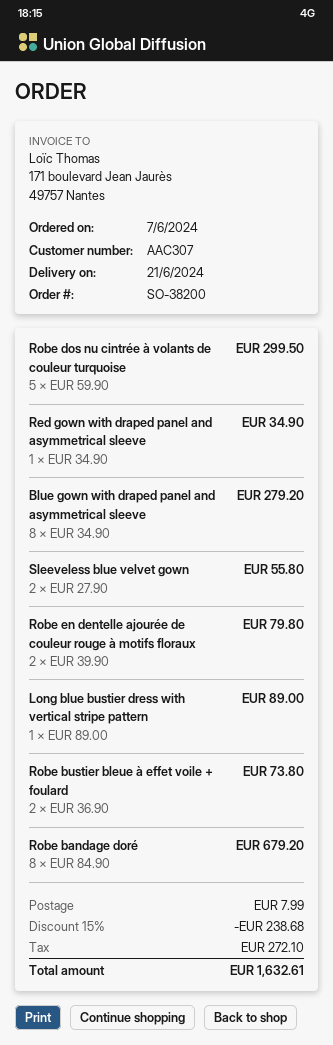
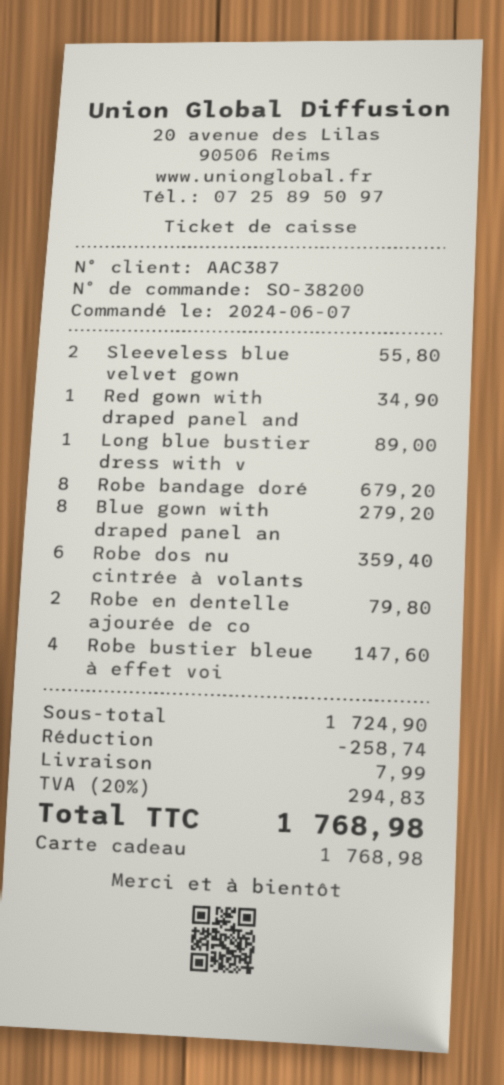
customer number: AAC307 -> AAC387
Robe dos nu cintrée à volants de couleur turquoise: 5 for 299.50 -> 6 for 359.40
Robe bustier bleue à effet voile + foulard: 2 for 73.80 -> 4 for 147.60
discount: 238.68 -> 258.74
tax: 272.10 -> 294.83
total: 1632.61 -> 1768.98

